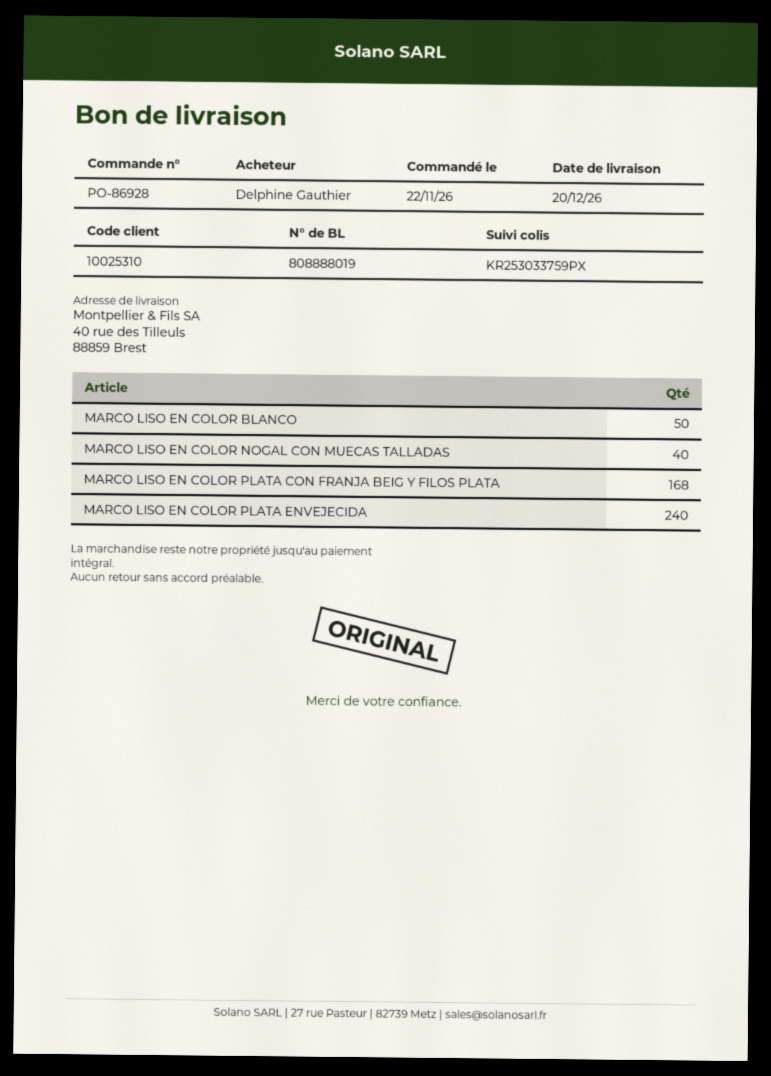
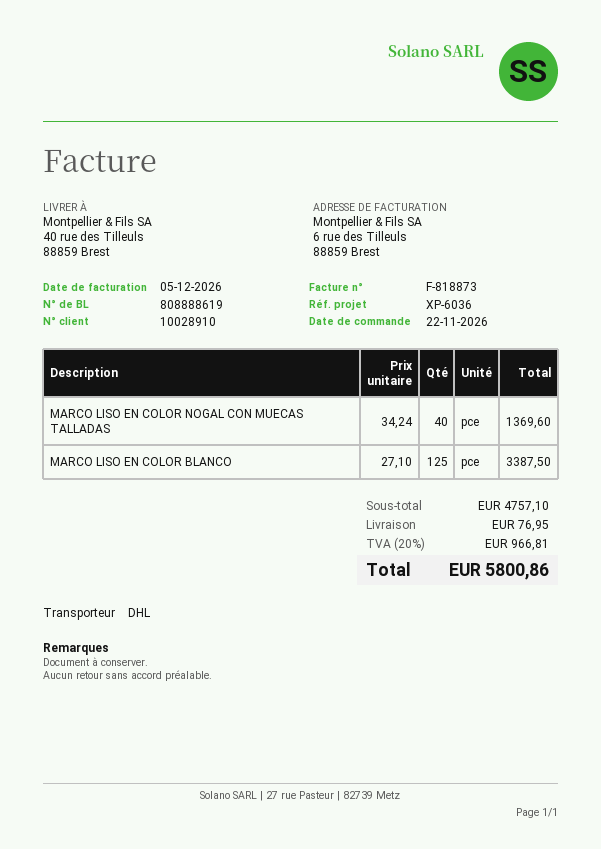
delivery note number: 808888019 -> 808888619
customer number: 10025310 -> 10028910
MARCO LISO EN COLOR BLANCO: 50 -> 125
MARCO LISO EN COLOR PLATA CON FRANJA BEIG Y FILOS PLATA: 168 -> none
MARCO LISO EN COLOR PLATA ENVEJECIDA: 240 -> none

